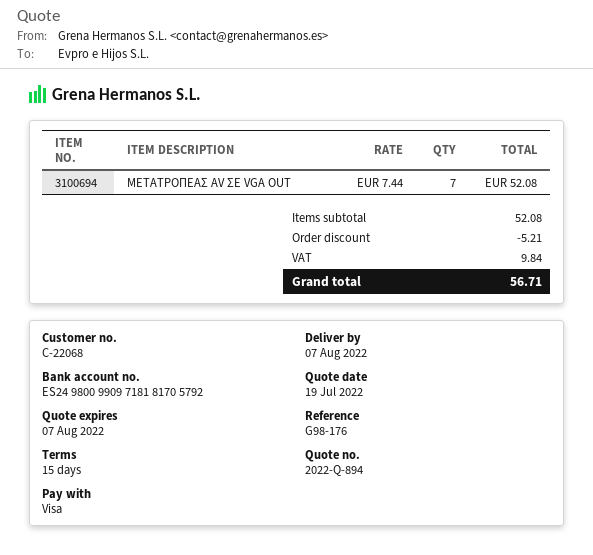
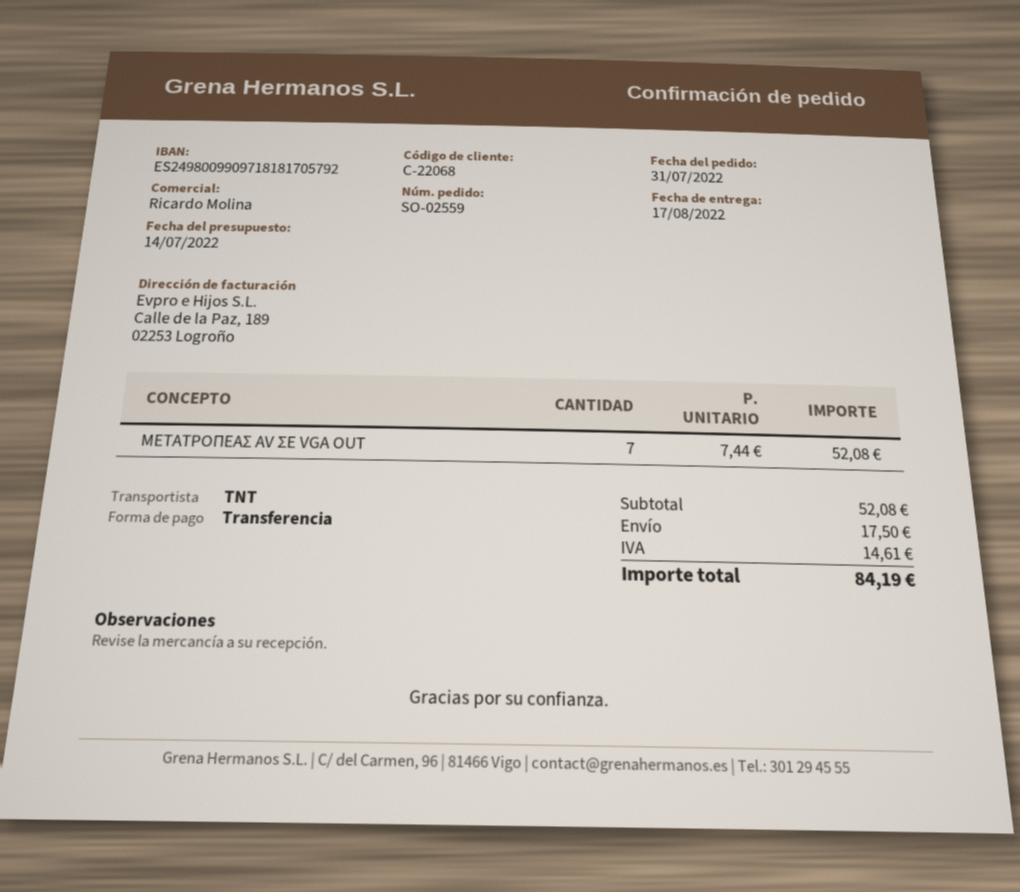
quote date: 2022-07-19 -> 2022-07-14
delivery date: 2022-08-07 -> 2022-08-17
payment method: Visa -> bank transfer
discount: 5.21 -> none
shipping: none -> 17.50
tax: 9.84 -> 14.61
total: 56.71 -> 84.19

